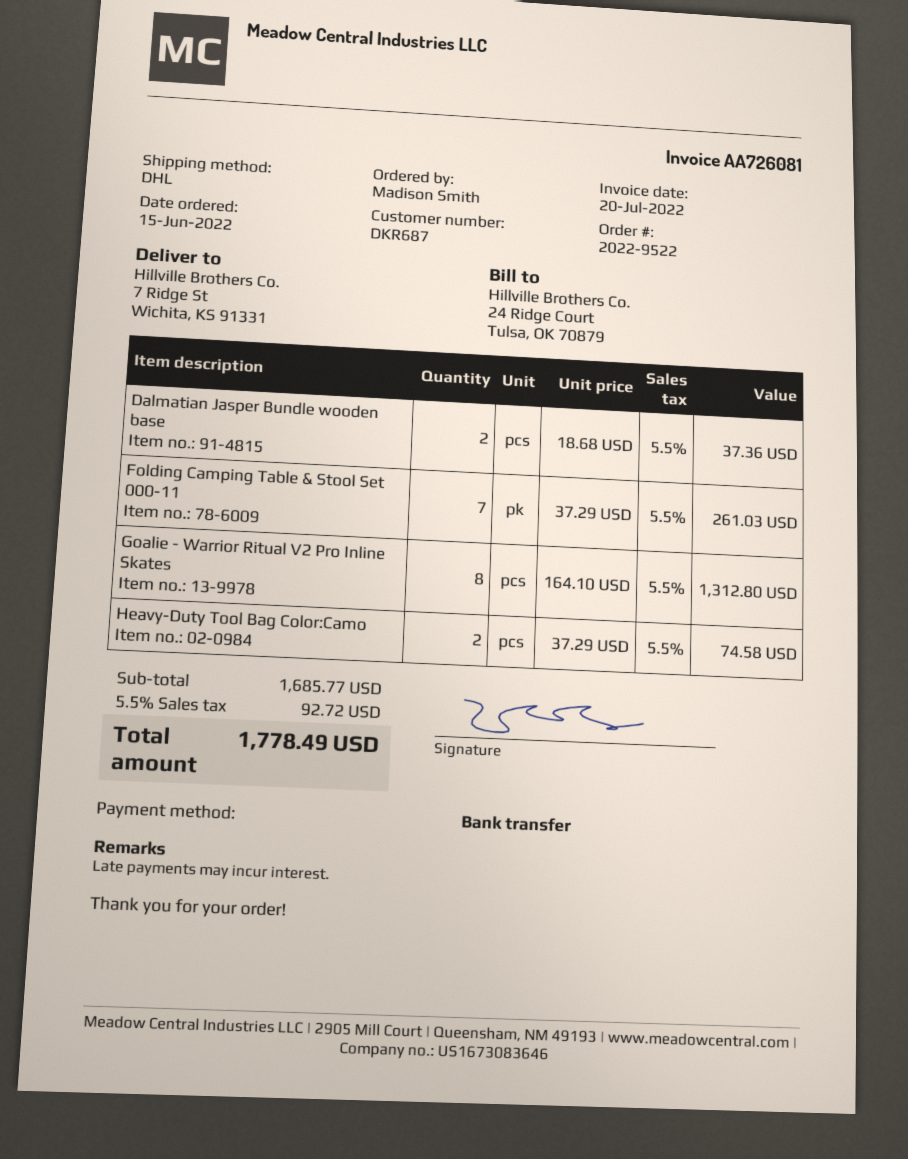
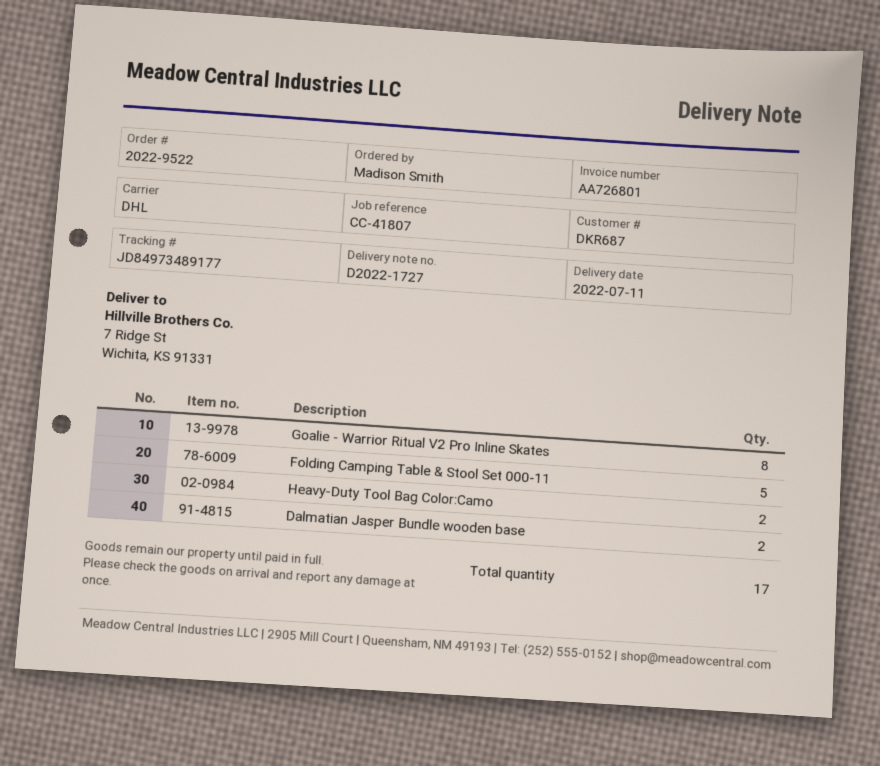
invoice number: AA726081 -> AA726801
Folding Camping Table & Stool Set 000-11: 7 -> 5

